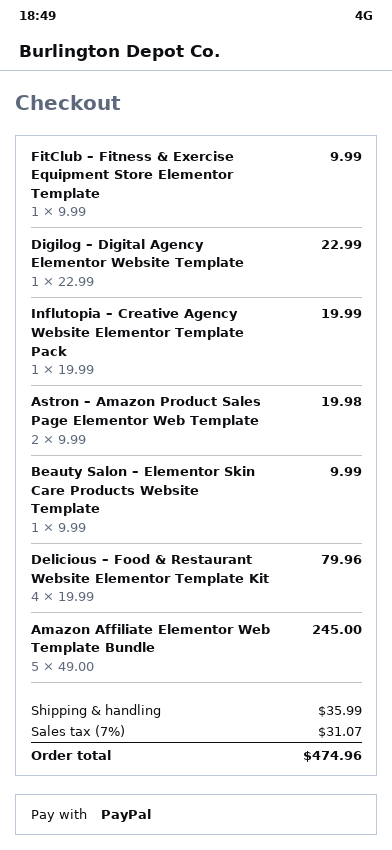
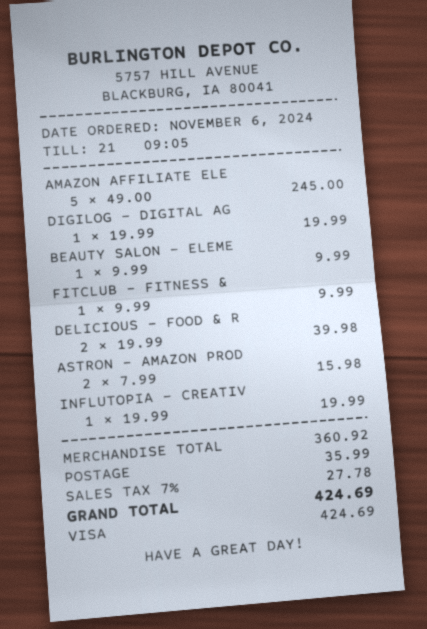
payment method: PayPal -> Visa
Digilog – Digital Agency Elementor Website Template: 1 x 22.99 = 22.99 -> 1 x 19.99 = 19.99
Astron – Amazon Product Sales Page Elementor Web Template: 2 x 9.99 = 19.98 -> 2 x 7.99 = 15.98
Delicious – Food & Restaurant Website Elementor Template Kit: 4 x 19.99 = 79.96 -> 2 x 19.99 = 39.98
tax: 7% = 31.07 -> 7% = 27.78
total: 474.96 -> 424.69

